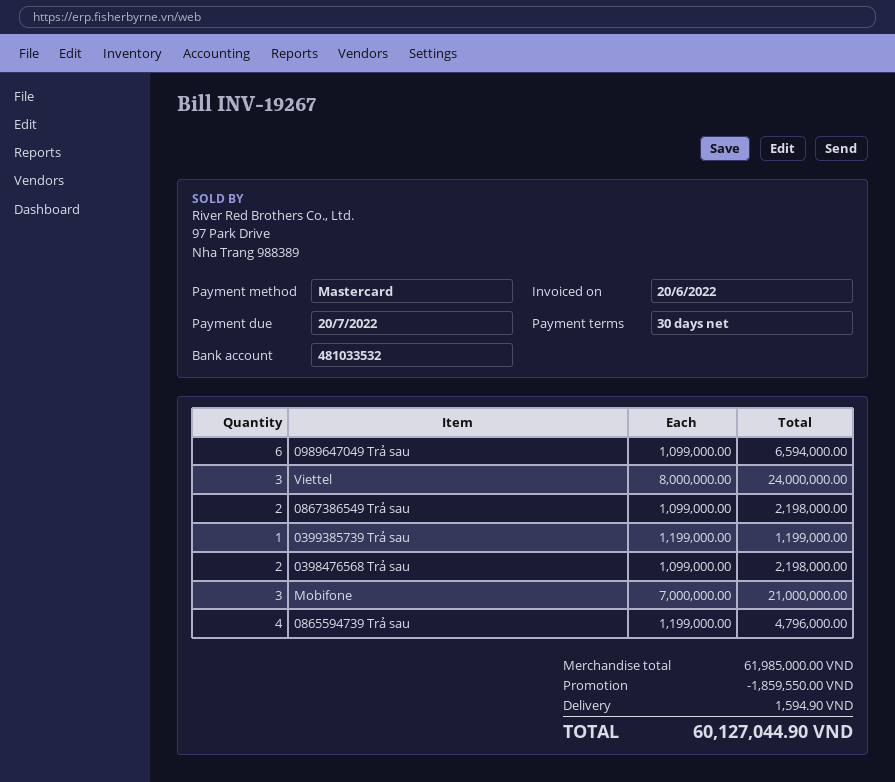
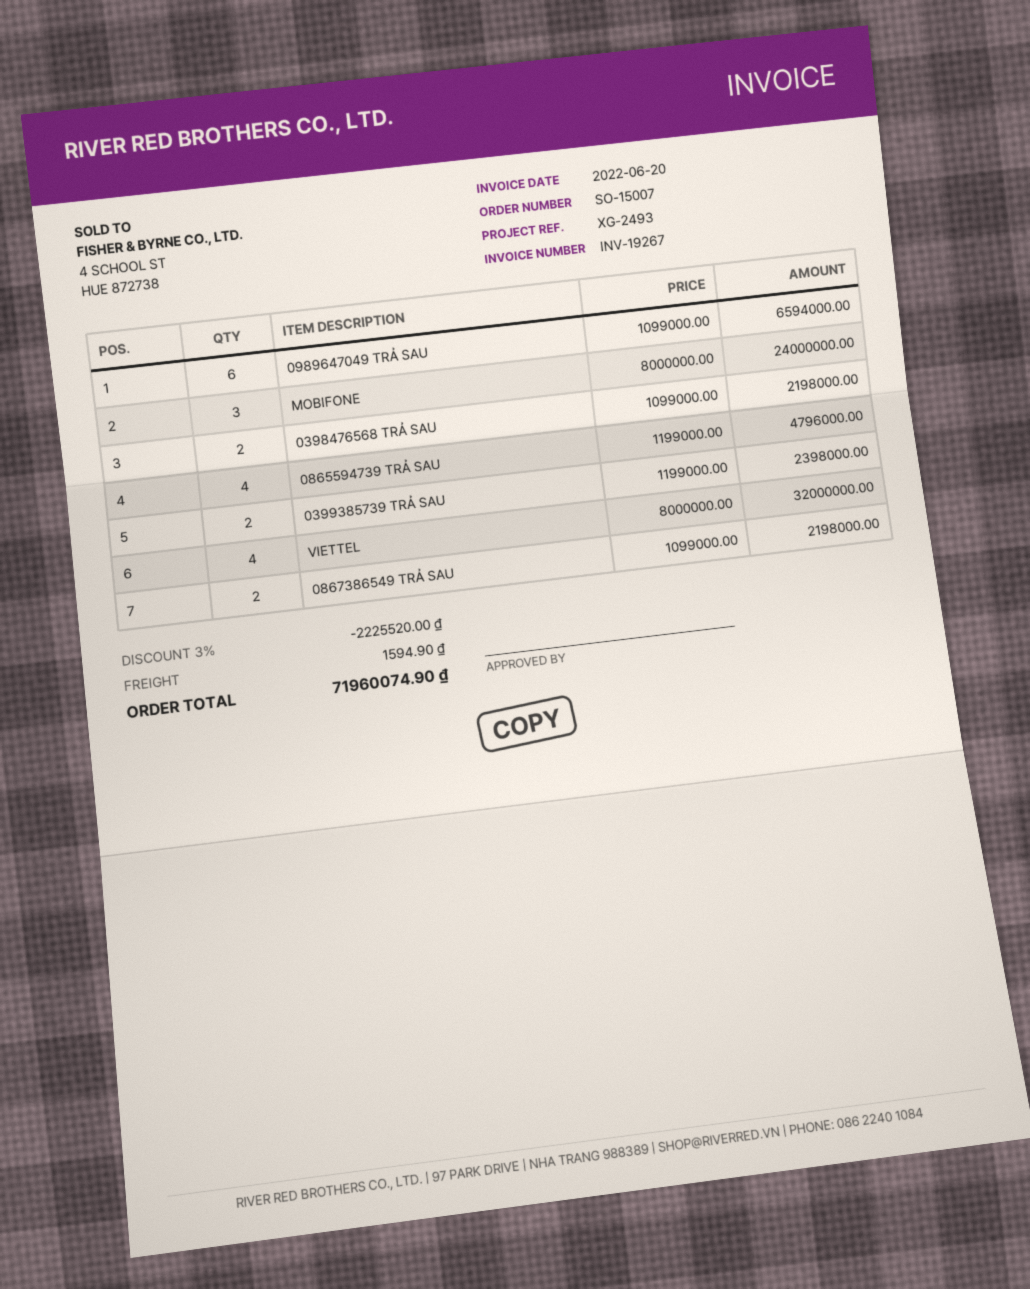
Viettel: 3 x 8000000.00 = 24000000.00 -> 4 x 8000000.00 = 32000000.00
0399385739 Trả sau: 1 x 1199000.00 = 1199000.00 -> 2 x 1199000.00 = 2398000.00
Mobifone: 3 x 7000000.00 = 21000000.00 -> 3 x 8000000.00 = 24000000.00
discount: 1859550.00 -> 2225520.00
total: 60127044.90 -> 71960074.90

